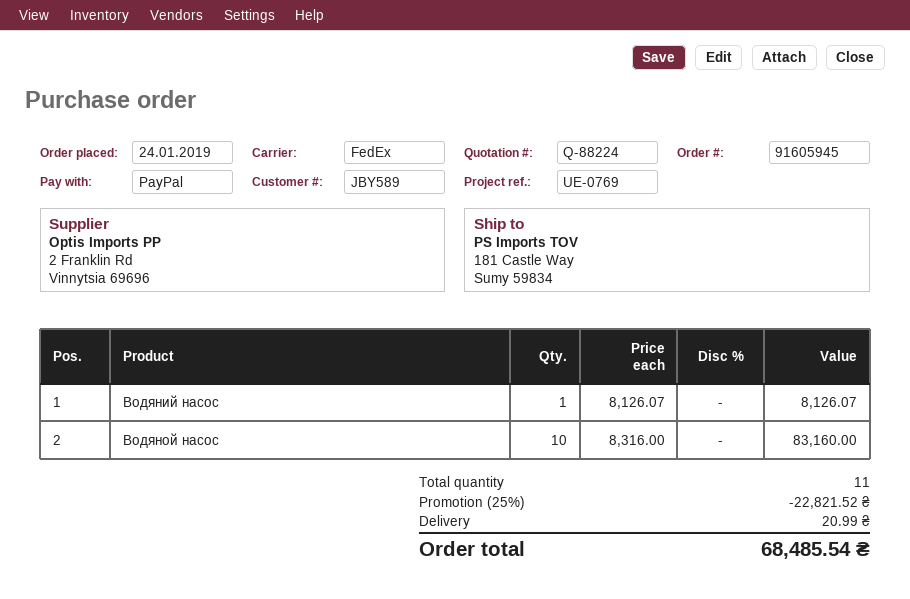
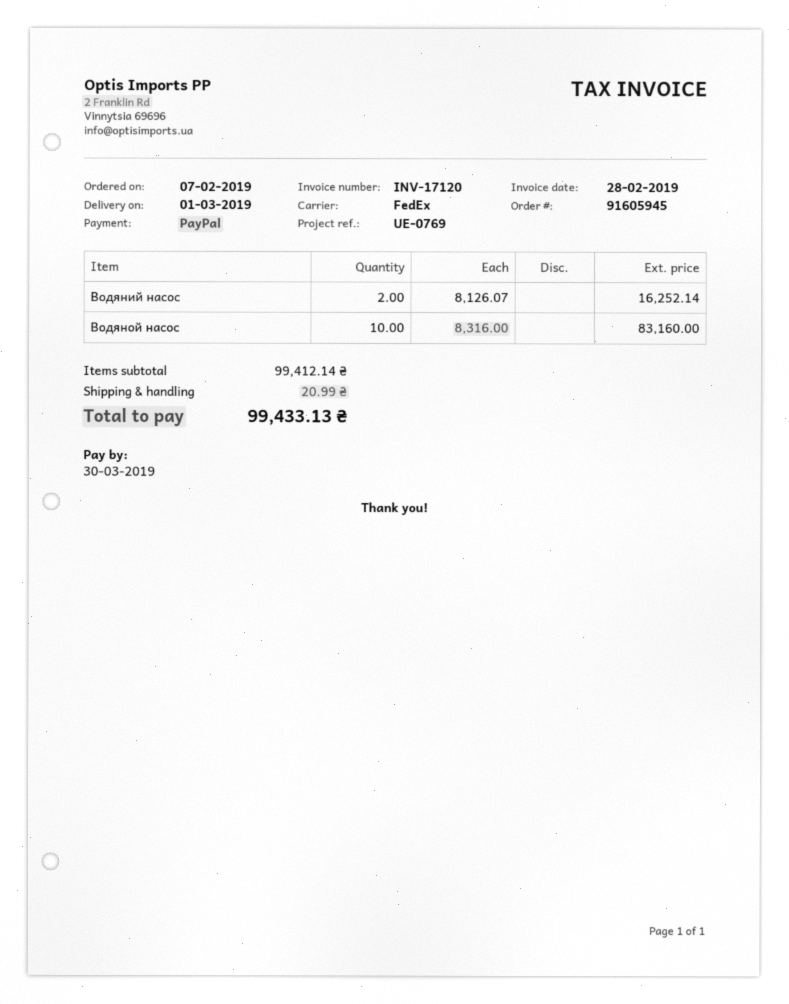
order date: 2019-01-24 -> 2019-02-07
Водяний насос: 1 x 8126.07 = 8126.07 -> 2 x 8126.07 = 16252.14
discount: 25% = 22821.52 -> none
total: 68485.54 -> 99433.13

